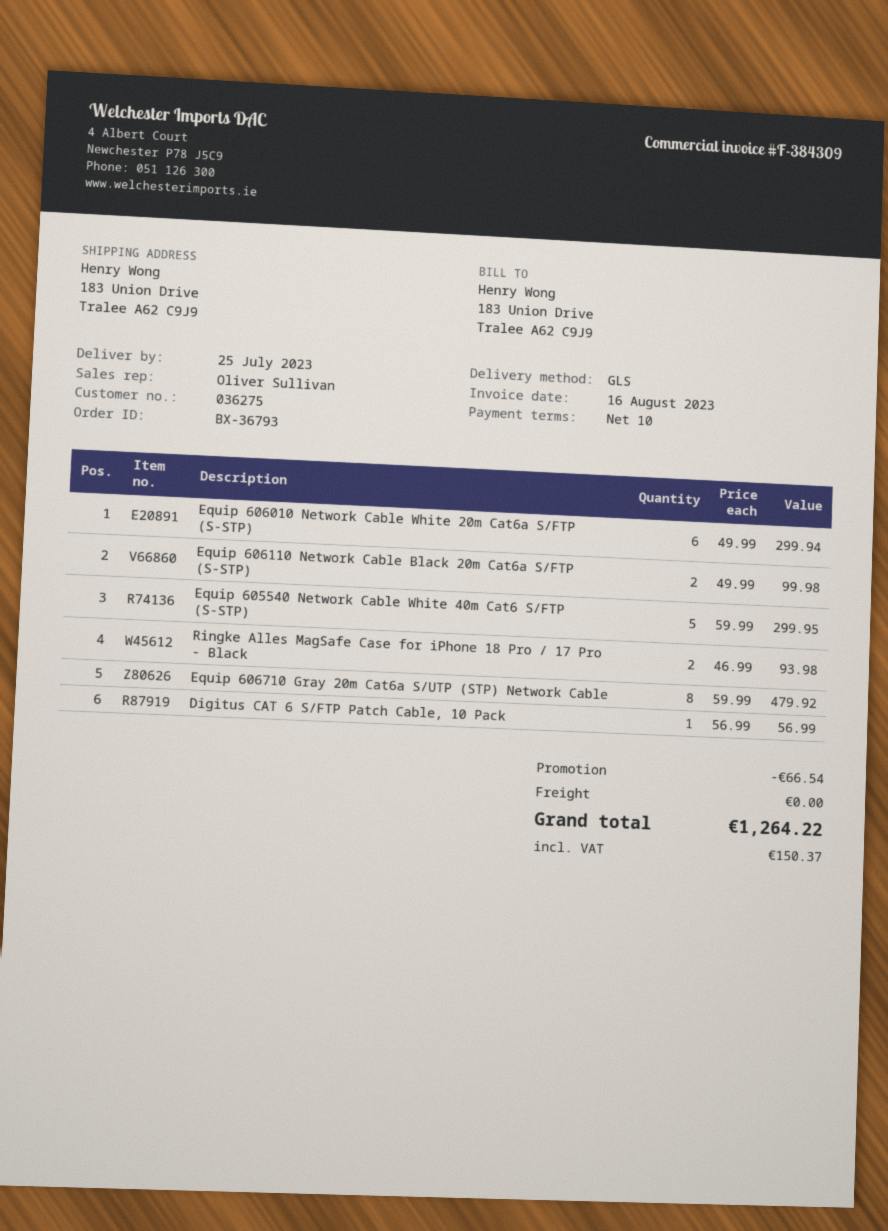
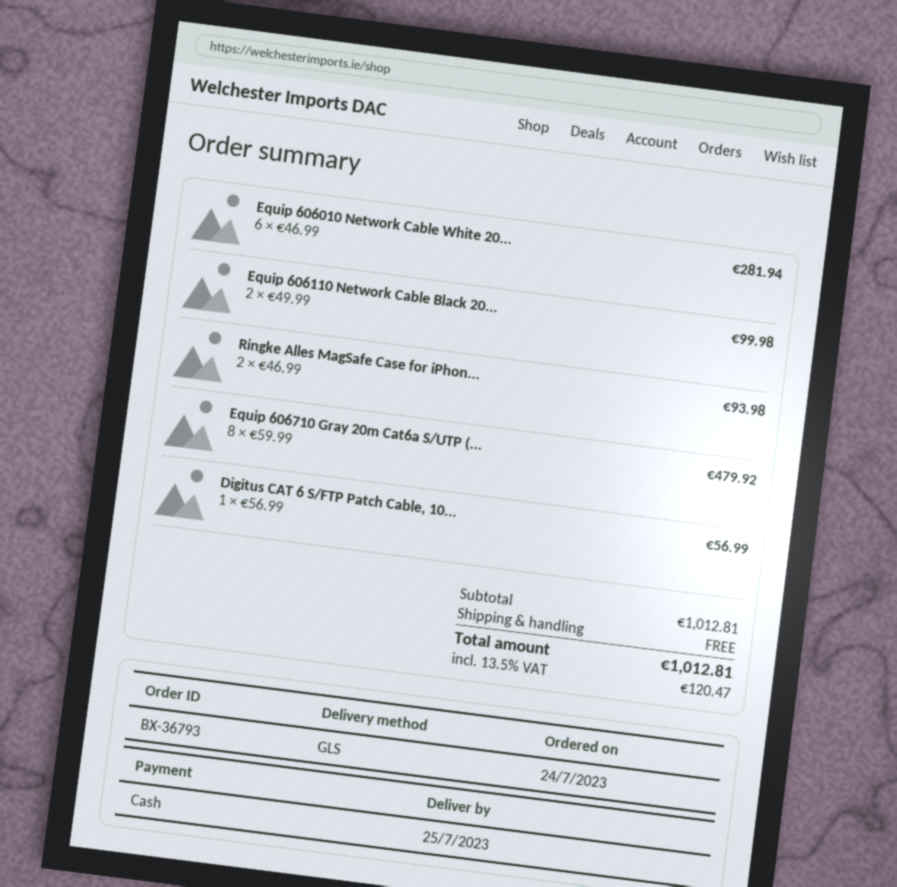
Equip 606010 Network Cable White 20m Cat6a S/FTP (S-STP): 6 x 49.99 = 299.94 -> 6 x 46.99 = 281.94
Equip 605540 Network Cable White 40m Cat6 S/FTP (S-STP): 5 x 59.99 = 299.95 -> none
discount: 66.54 -> none
tax: 150.37 -> 120.47
total: 1264.22 -> 1012.81

